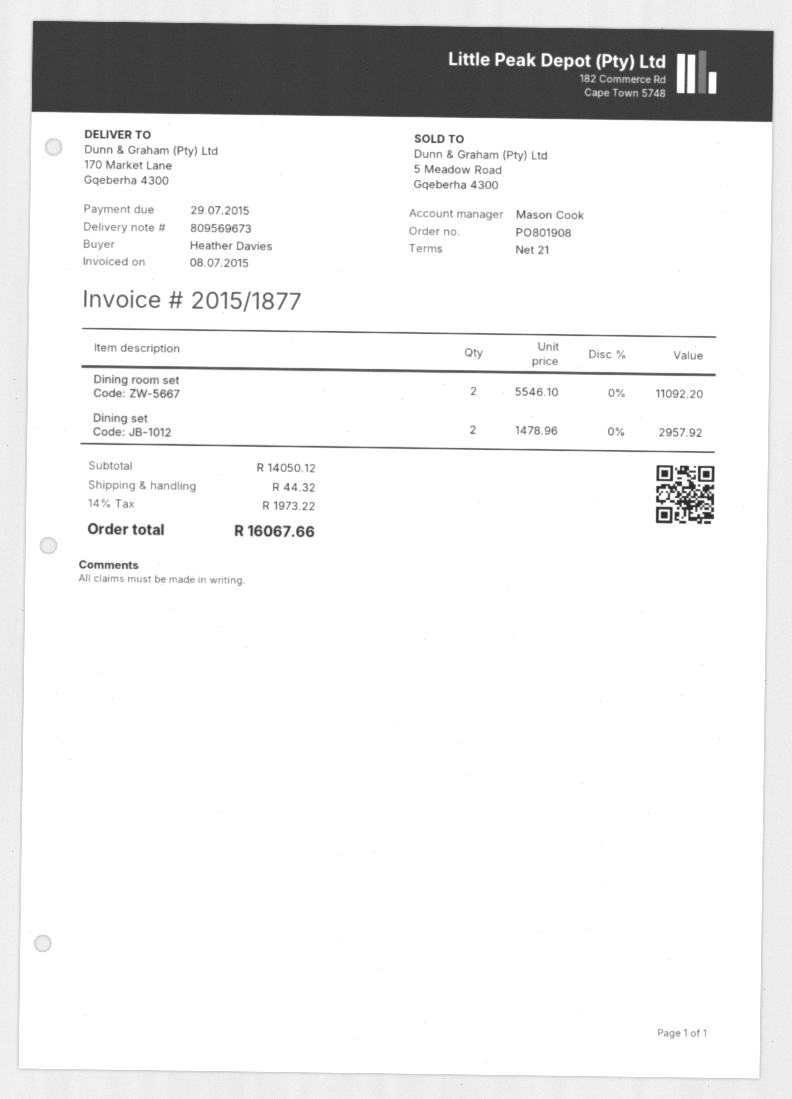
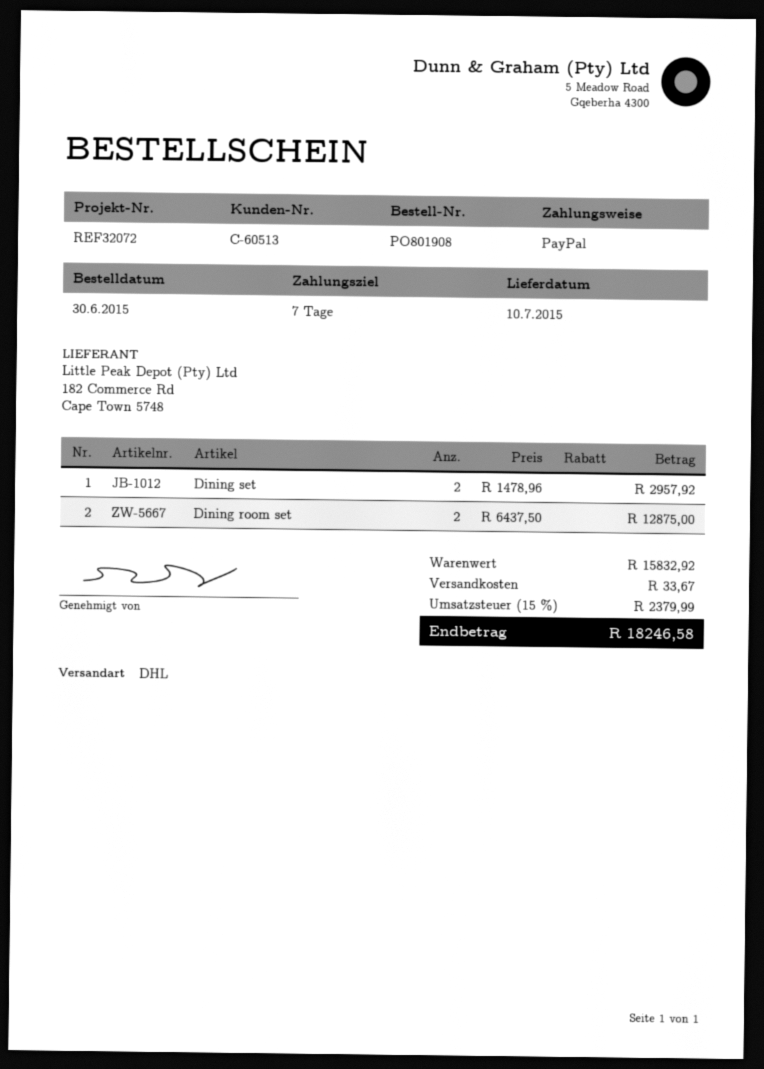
payment terms: 21 days -> 7 days
Dining room set: 2 x 5546.10 = 11092.20 -> 2 x 6437.50 = 12875.00
subtotal: 14050.12 -> 15832.92
shipping: 44.32 -> 33.67
tax: 14% = 1973.22 -> 15% = 2379.99
total: 16067.66 -> 18246.58

